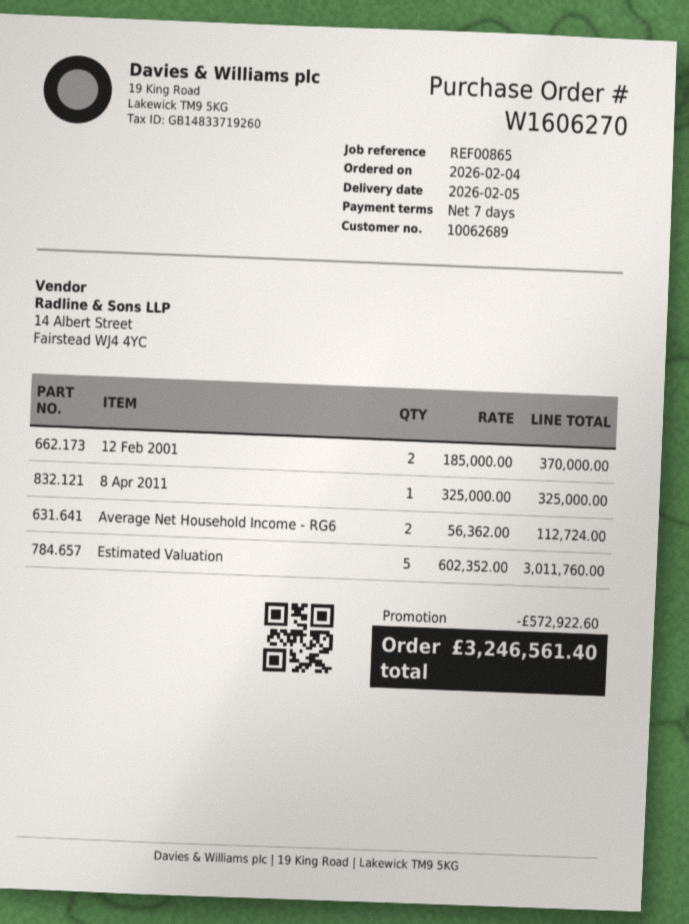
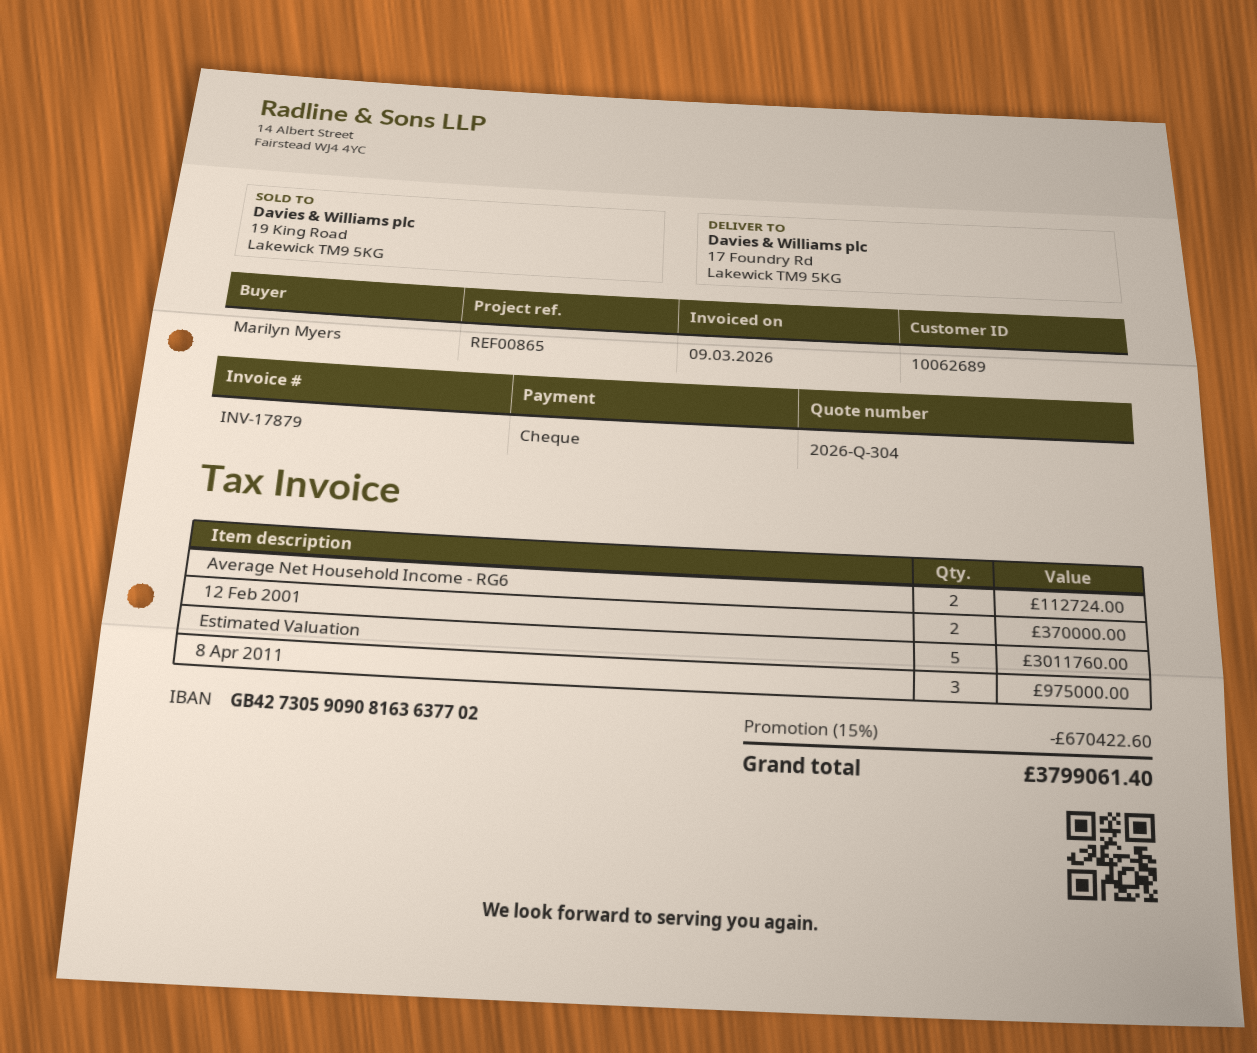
8 Apr 2011: 1 for 325000.00 -> 3 for 975000.00
discount: 572922.60 -> 670422.60
total: 3246561.40 -> 3799061.40

